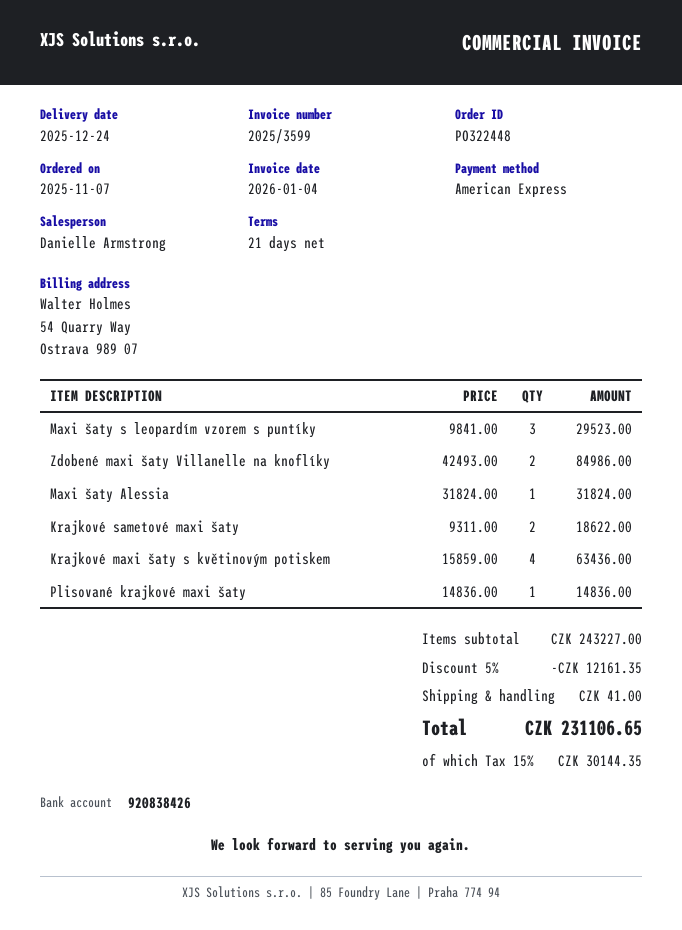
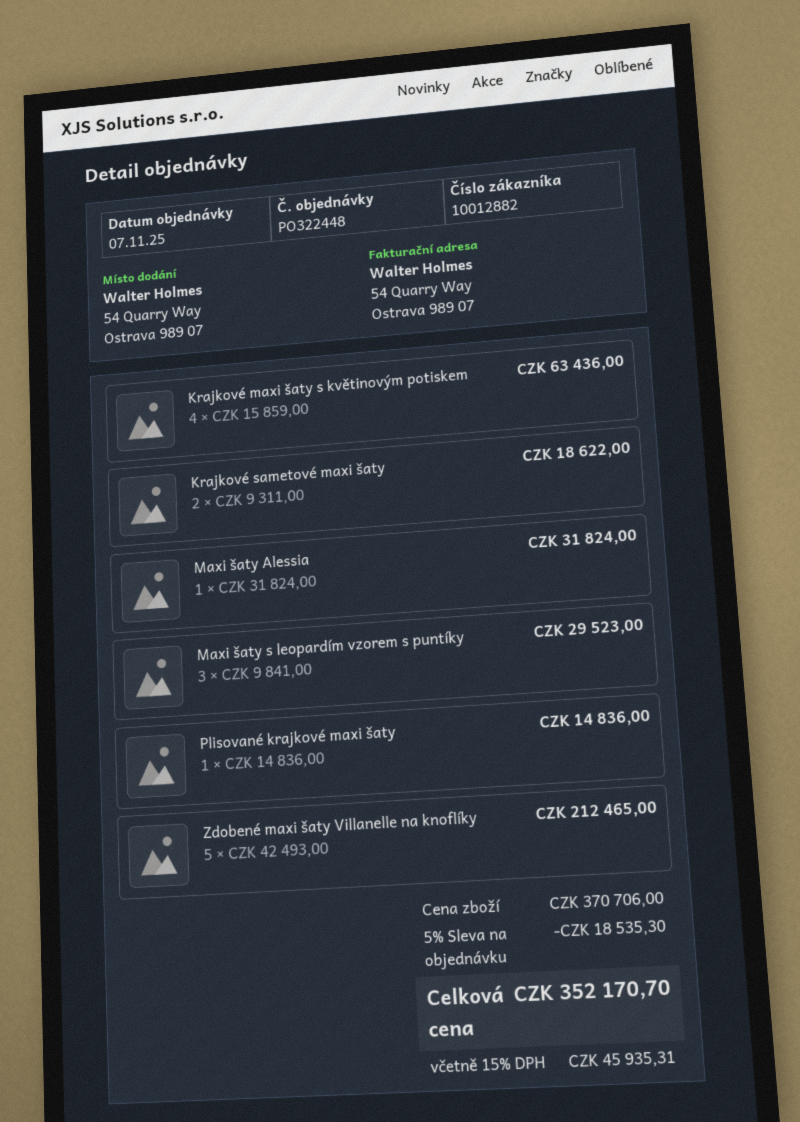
Zdobené maxi šaty Villanelle na knoflíky: 2 x 42493.00 = 84986.00 -> 5 x 42493.00 = 212465.00
subtotal: 243227.00 -> 370706.00
discount: 5% = 12161.35 -> 5% = 18535.30
shipping: 41.00 -> none
tax: 15% = 30144.35 -> 15% = 45935.31
total: 231106.65 -> 352170.70

